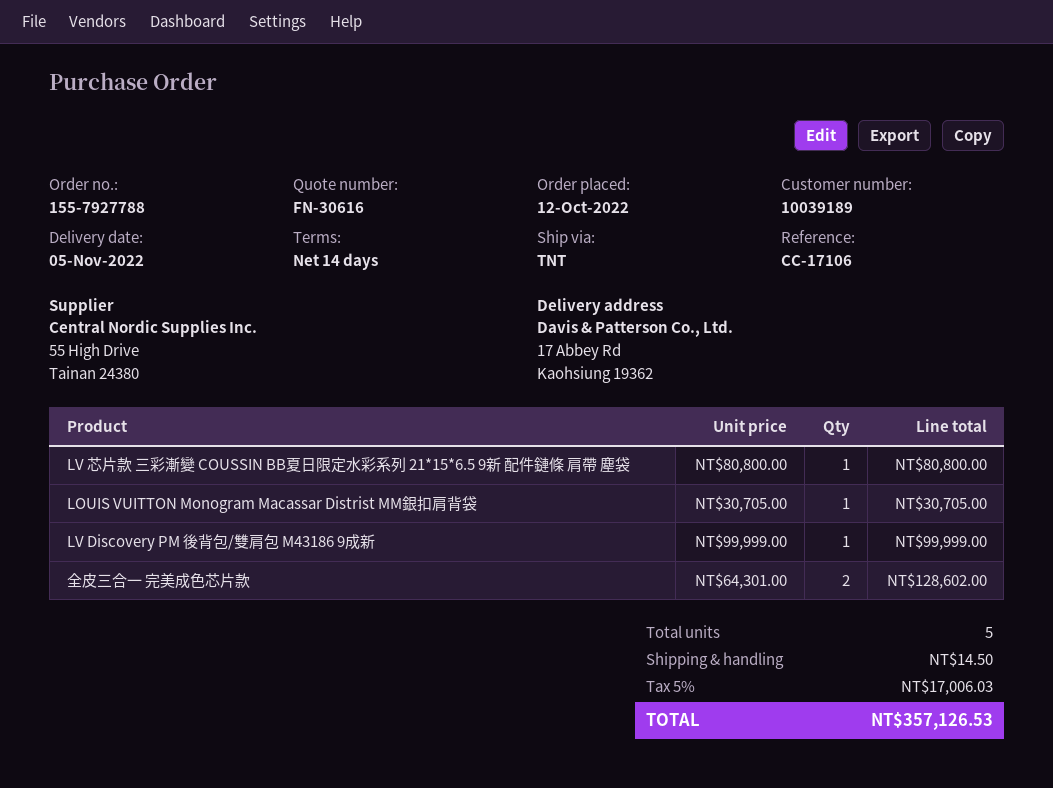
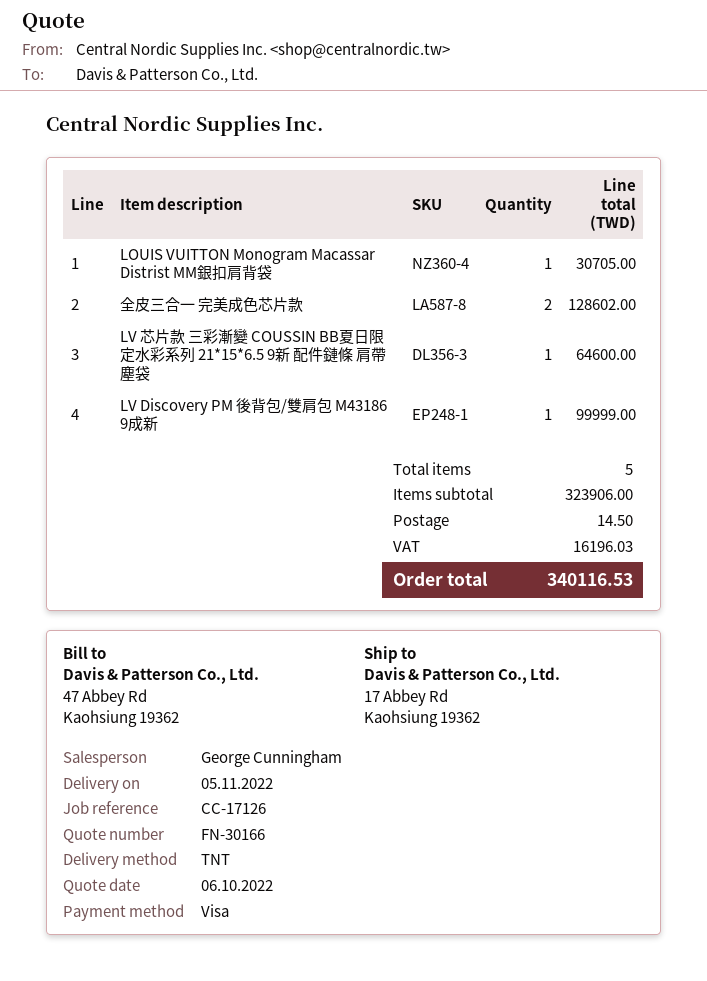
quote number: FN-30616 -> FN-30166
reference: CC-17106 -> CC-17126
LV 芯片款 三彩漸變 COUSSIN BB夏日限定水彩系列 21*15*6.5 9新 配件鏈條 肩帶 塵袋: 1 for 80800.00 -> 1 for 64600.00
tax: 17006.03 -> 16196.03
total: 357126.53 -> 340116.53

